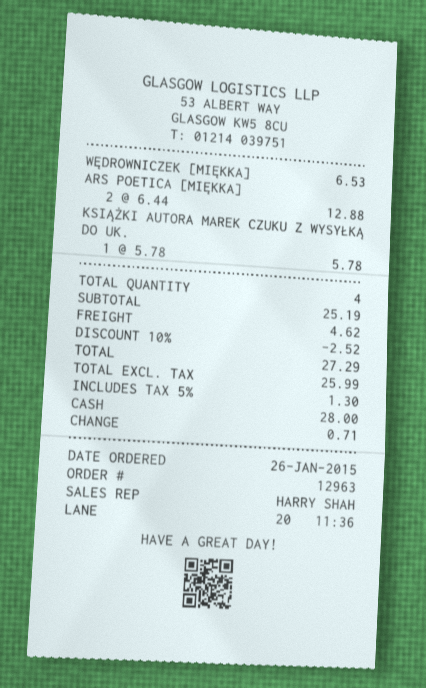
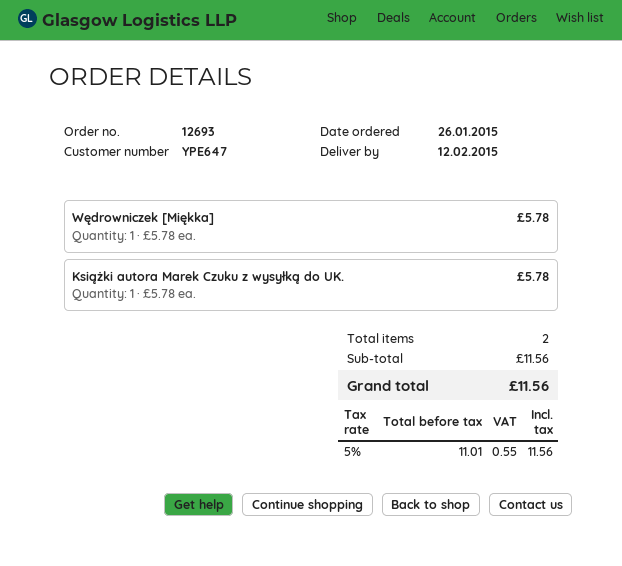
order number: 12963 -> 12693
WĘDROWNICZEK [MIĘKKA]: 1 x 6.53 = 6.53 -> 1 x 5.78 = 5.78
ARS POETICA [MIĘKKA]: 2 x 6.44 = 12.88 -> none
total quantity: 4 -> 2
subtotal: 25.19 -> 11.56
discount: 10% = 2.52 -> none
shipping: 4.62 -> none
net: 25.99 -> 11.01
tax: 5% = 1.30 -> 5% = 0.55
total: 27.29 -> 11.56

